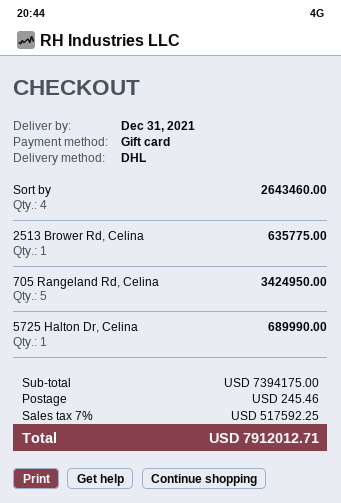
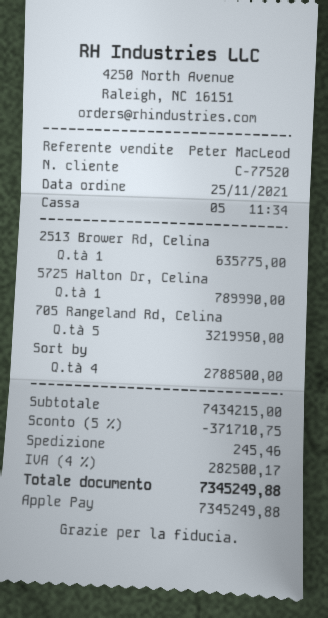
payment method: gift card -> Apple Pay
Sort by: 4 for 2643460.00 -> 4 for 2788500.00
705 Rangeland Rd, Celina: 5 for 3424950.00 -> 5 for 3219950.00
5725 Halton Dr, Celina: 1 for 689990.00 -> 1 for 789990.00
subtotal: 7394175.00 -> 7434215.00
discount: none -> 5% = 371710.75
tax: 7% = 517592.25 -> 4% = 282500.17
total: 7912012.71 -> 7345249.88

